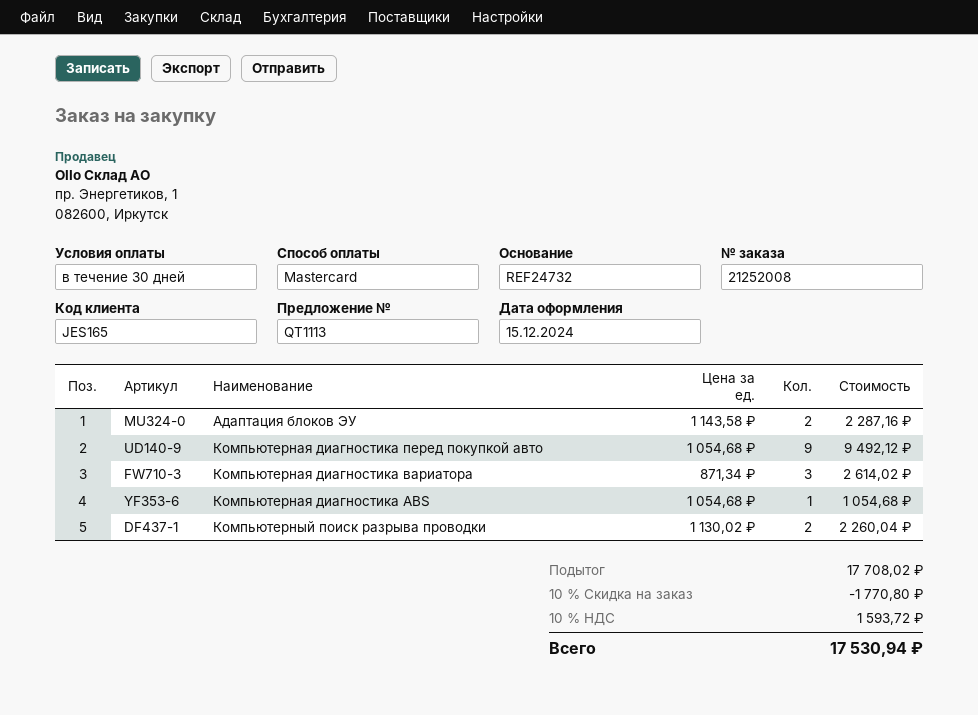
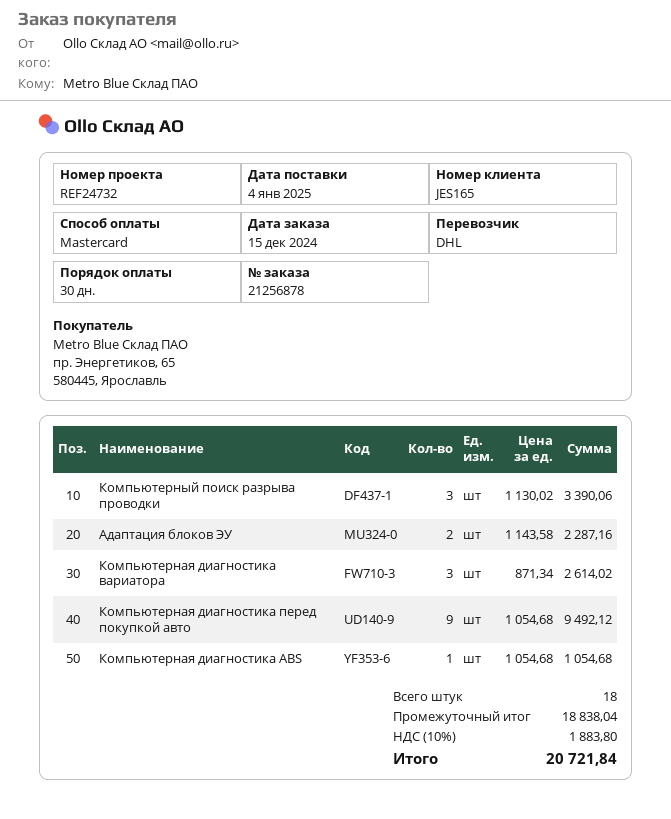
order number: 21252008 -> 21256878
Компьютерный поиск разрыва проводки: 2 x 1130.02 = 2260.04 -> 3 x 1130.02 = 3390.06
subtotal: 17708.02 -> 18838.04
discount: 10% = 1770.80 -> none
tax: 10% = 1593.72 -> 10% = 1883.80
total: 17530.94 -> 20721.84

